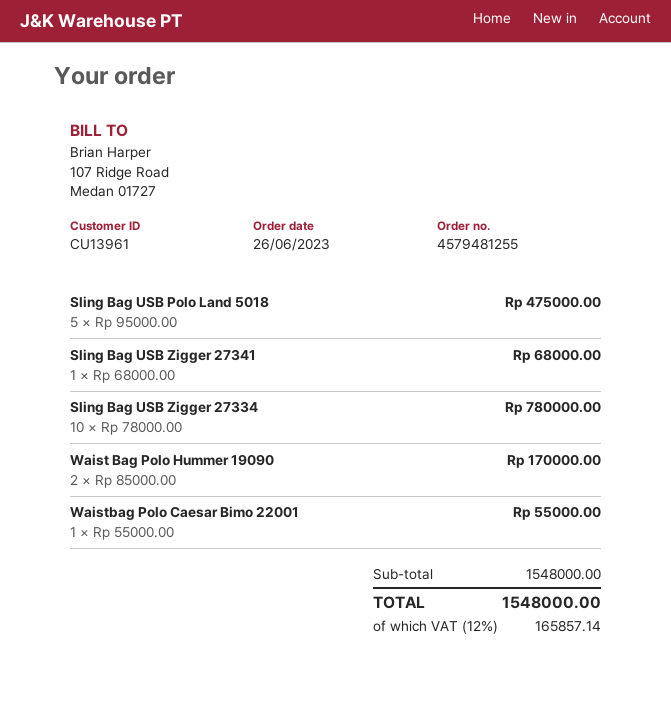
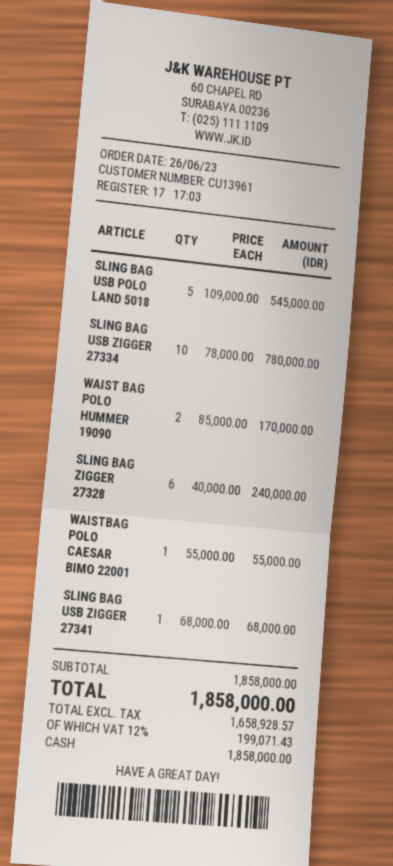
Sling Bag USB Polo Land 5018: 5 x 95000.00 = 475000.00 -> 5 x 109000.00 = 545000.00
SLING BAG ZIGGER 27328: none -> 6 x 40000.00 = 240000.00
subtotal: 1548000.00 -> 1858000.00
tax: 12% = 165857.14 -> 12% = 199071.43
total: 1548000.00 -> 1858000.00

